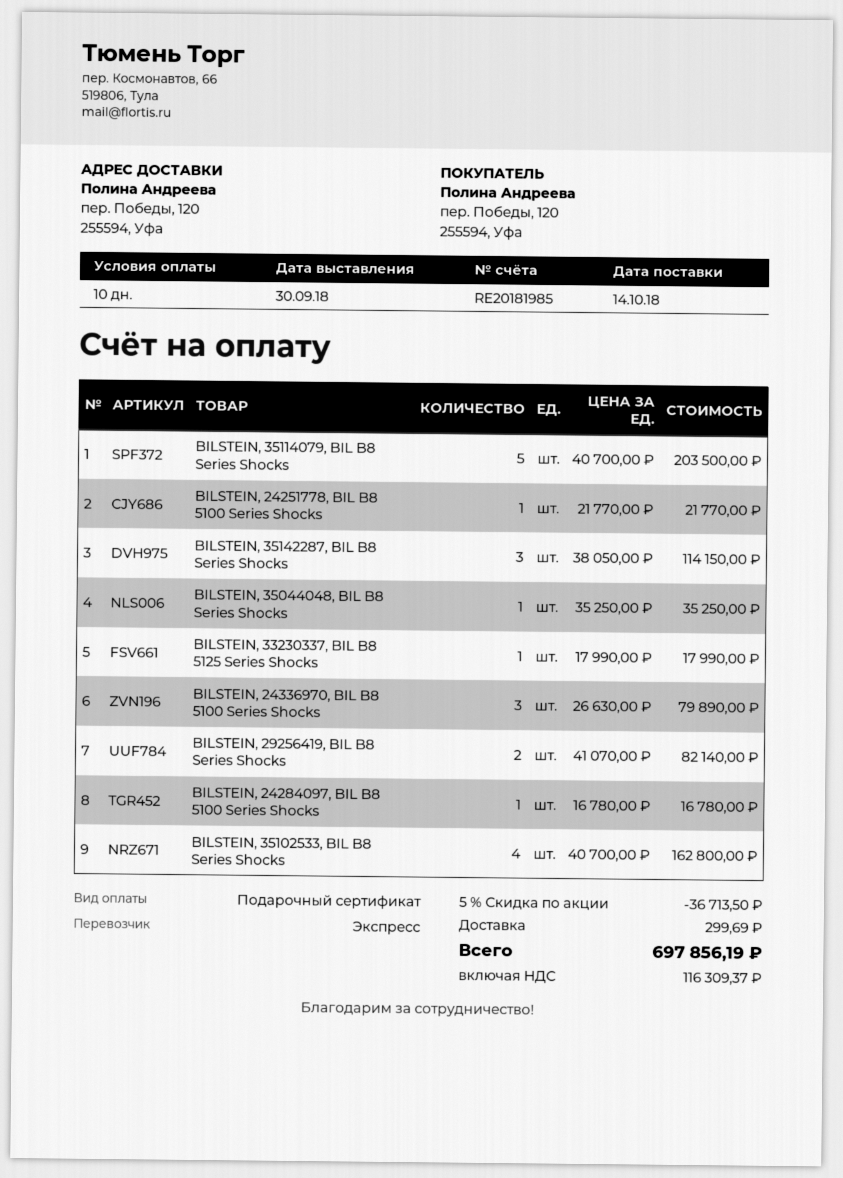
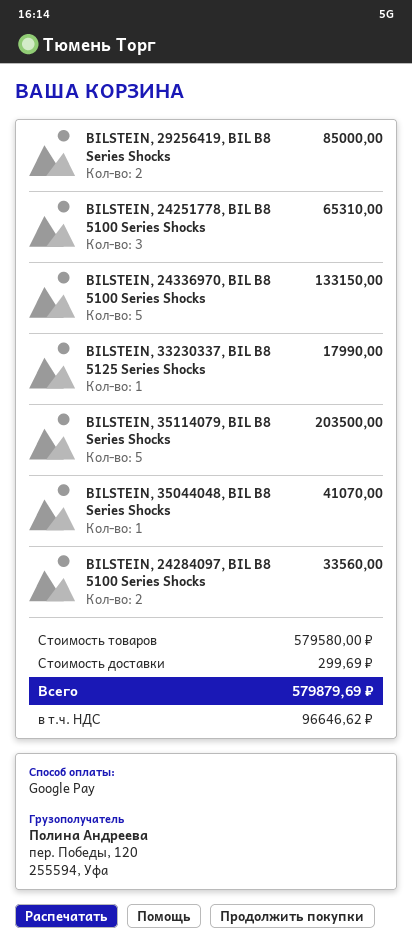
payment method: gift card -> Google Pay
BILSTEIN, 24251778, BIL B8 5100 Series Shocks: 1 for 21770.00 -> 3 for 65310.00
BILSTEIN, 35142287, BIL B8 Series Shocks: 3 for 114150.00 -> none
BILSTEIN, 35044048, BIL B8 Series Shocks: 1 for 35250.00 -> 1 for 41070.00
BILSTEIN, 24336970, BIL B8 5100 Series Shocks: 3 for 79890.00 -> 5 for 133150.00
BILSTEIN, 29256419, BIL B8 Series Shocks: 2 for 82140.00 -> 2 for 85000.00
BILSTEIN, 24284097, BIL B8 5100 Series Shocks: 1 for 16780.00 -> 2 for 33560.00
BILSTEIN, 35102533, BIL B8 Series Shocks: 4 for 162800.00 -> none
discount: 5% = 36713.50 -> none
tax: 116309.37 -> 96646.62
total: 697856.19 -> 579879.69

